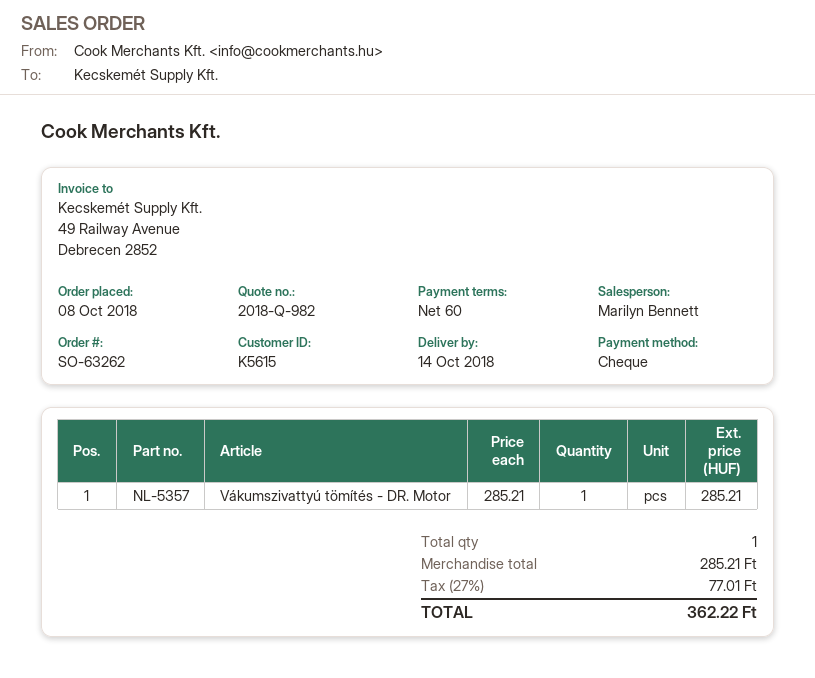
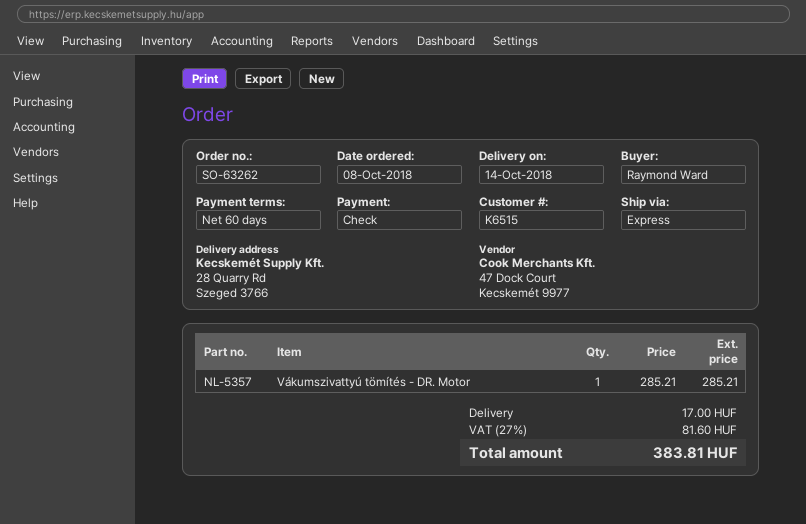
customer number: K5615 -> K6515
shipping: none -> 17.00
tax: 27% = 77.01 -> 27% = 81.60
total: 362.22 -> 383.81

